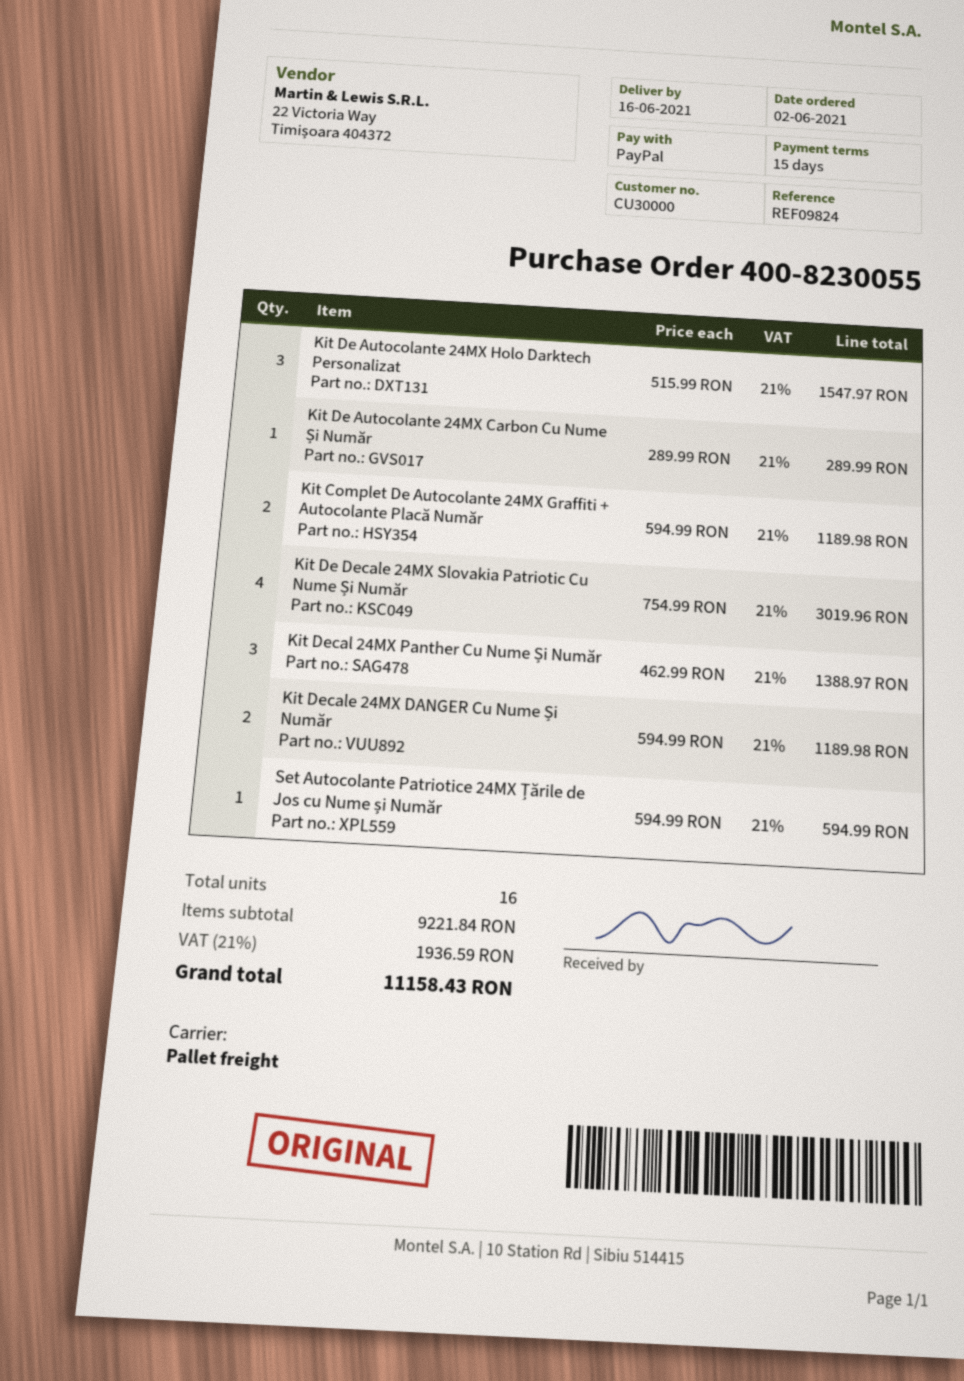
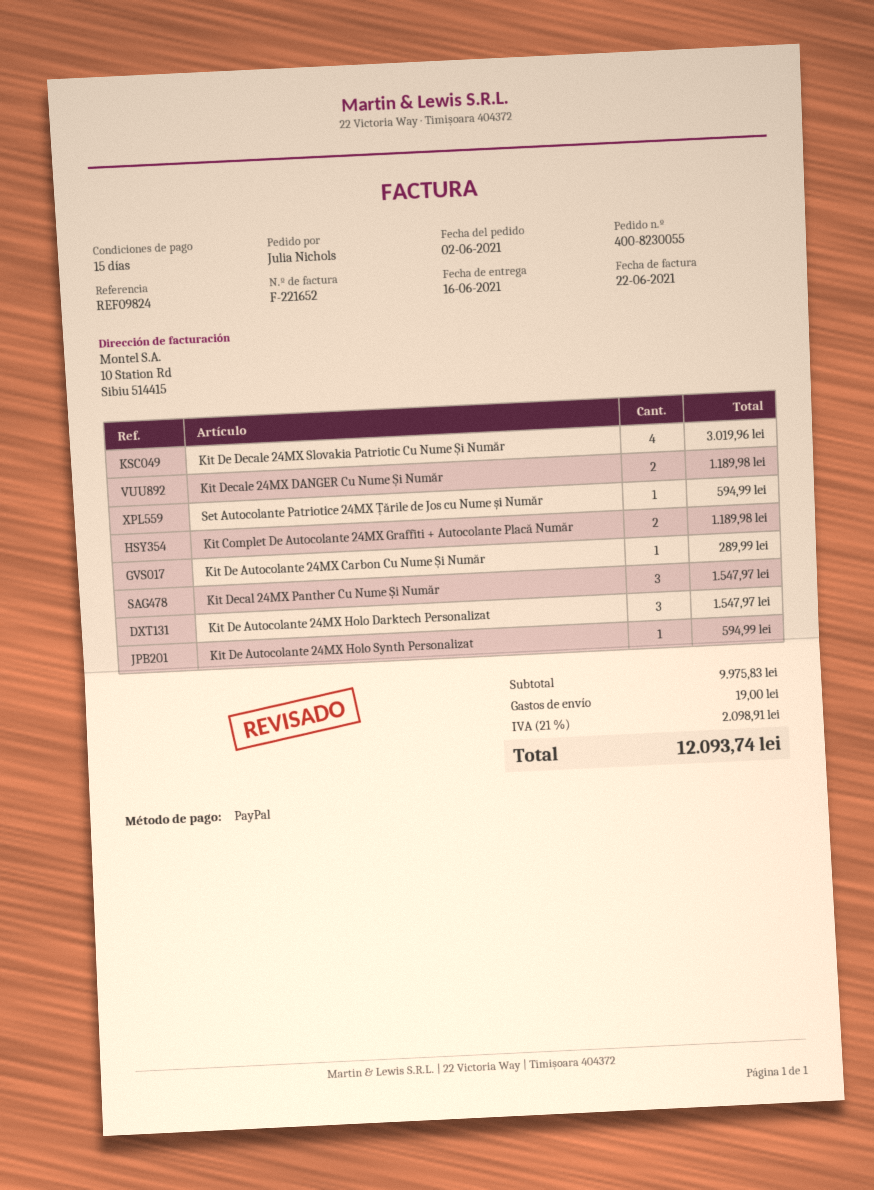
Kit Decal 24MX Panther Cu Nume Și Număr: 3 for 1388.97 -> 3 for 1547.97
Kit De Autocolante 24MX Holo Synth Personalizat: none -> 1 for 594.99
subtotal: 9221.84 -> 9975.83
shipping: none -> 19.00
tax: 21% = 1936.59 -> 21% = 2098.91
total: 11158.43 -> 12093.74

